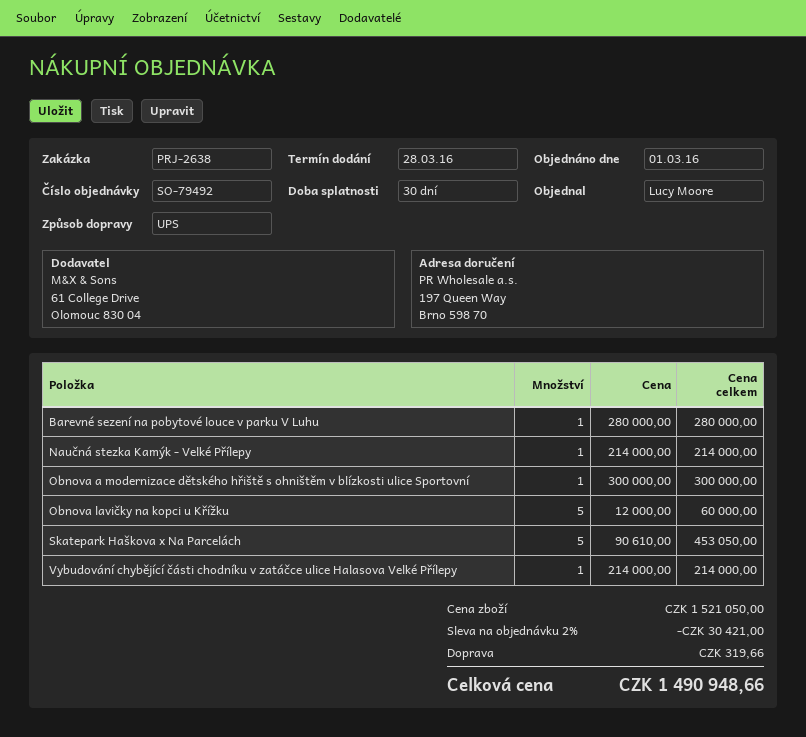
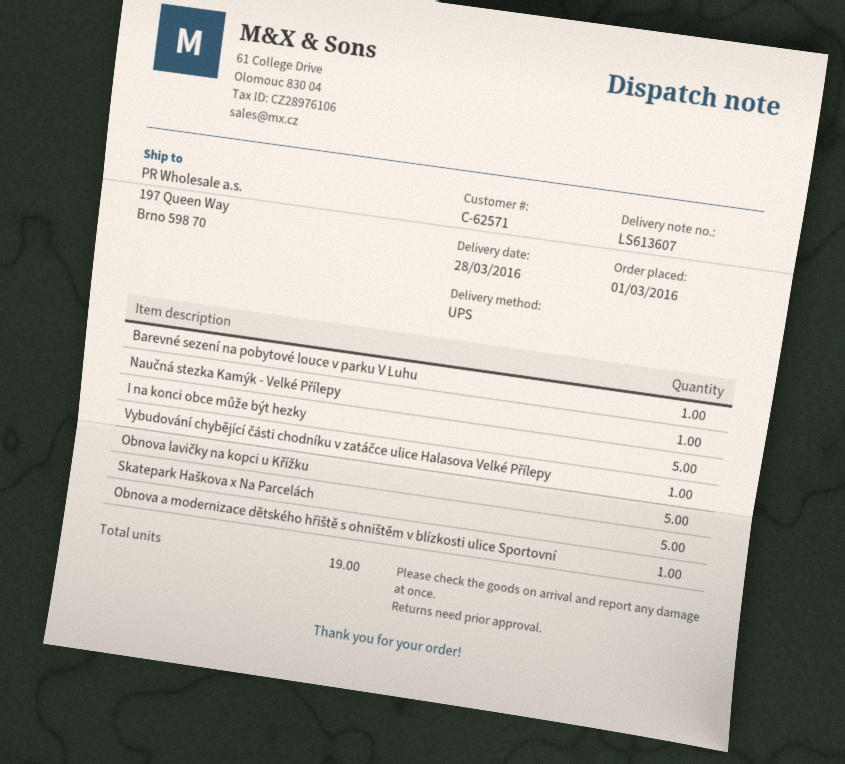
I na konci obce může být hezky: none -> 5

